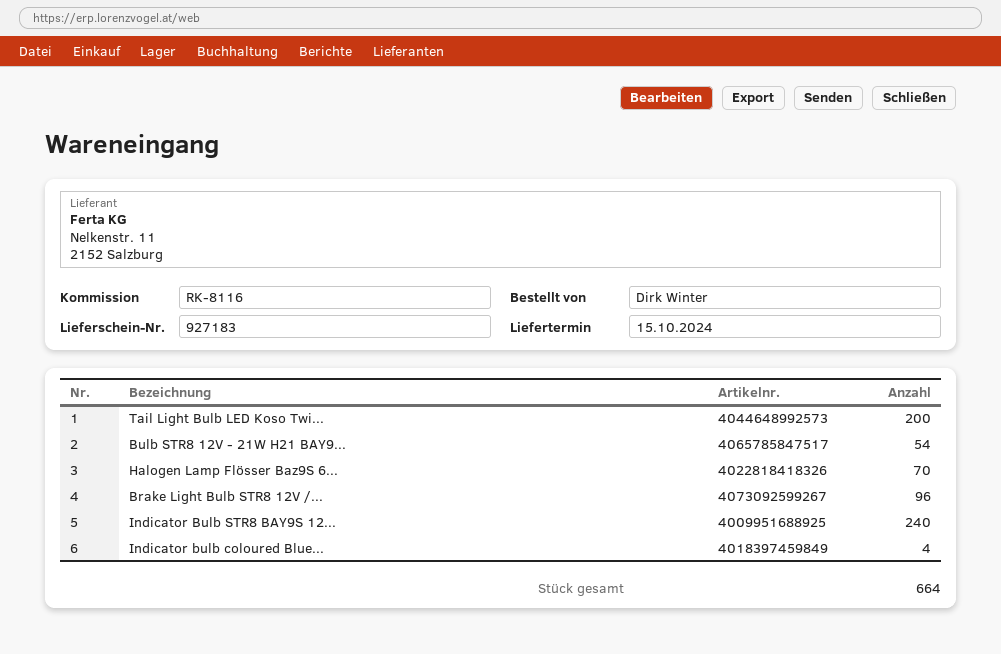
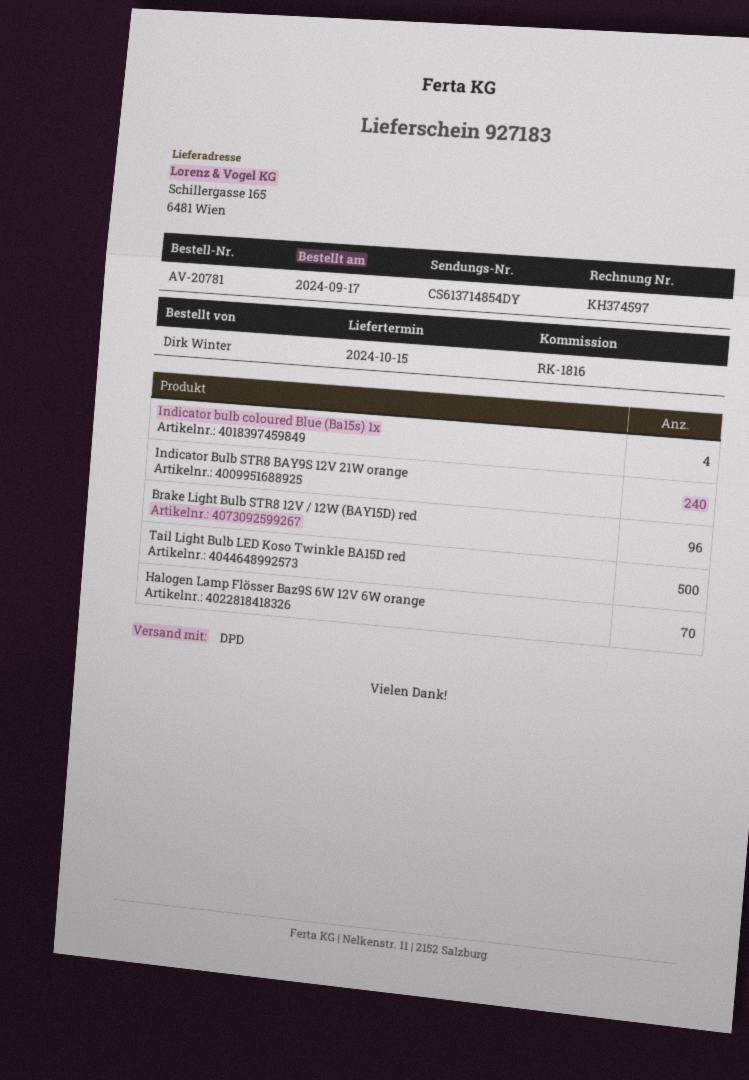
reference: RK-8116 -> RK-1816
Tail Light Bulb LED Koso Twi...: 200 -> 500
Bulb STR8 12V - 21W H21 BAY9...: 54 -> none

